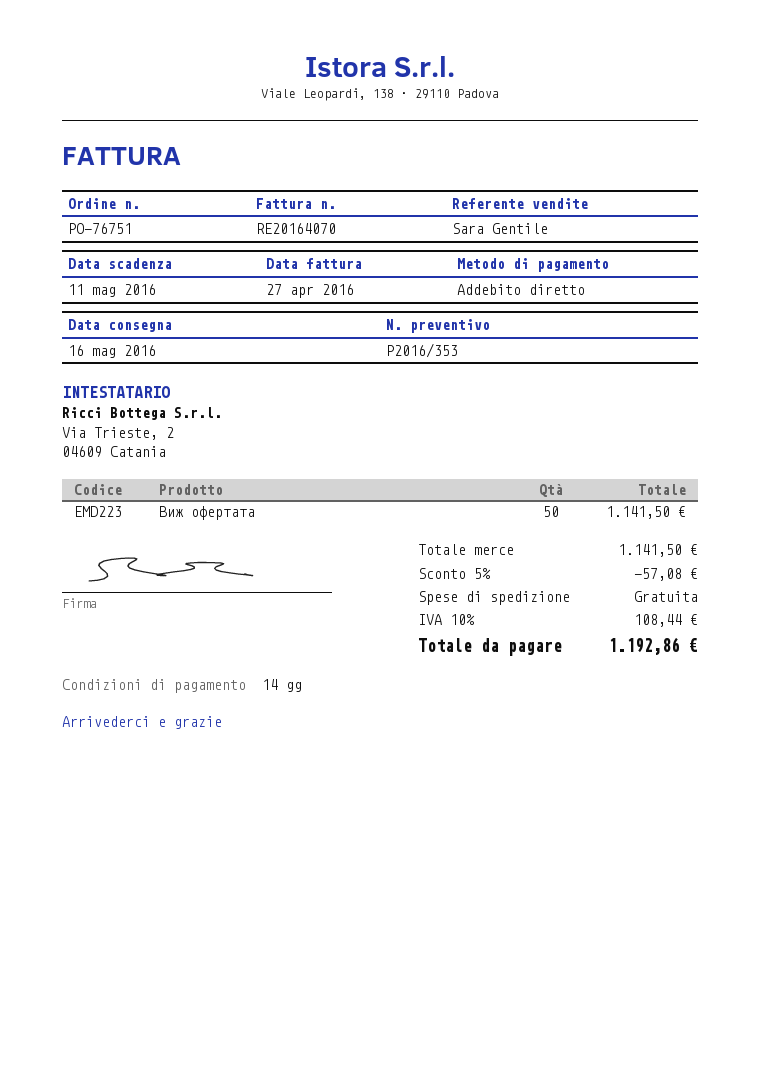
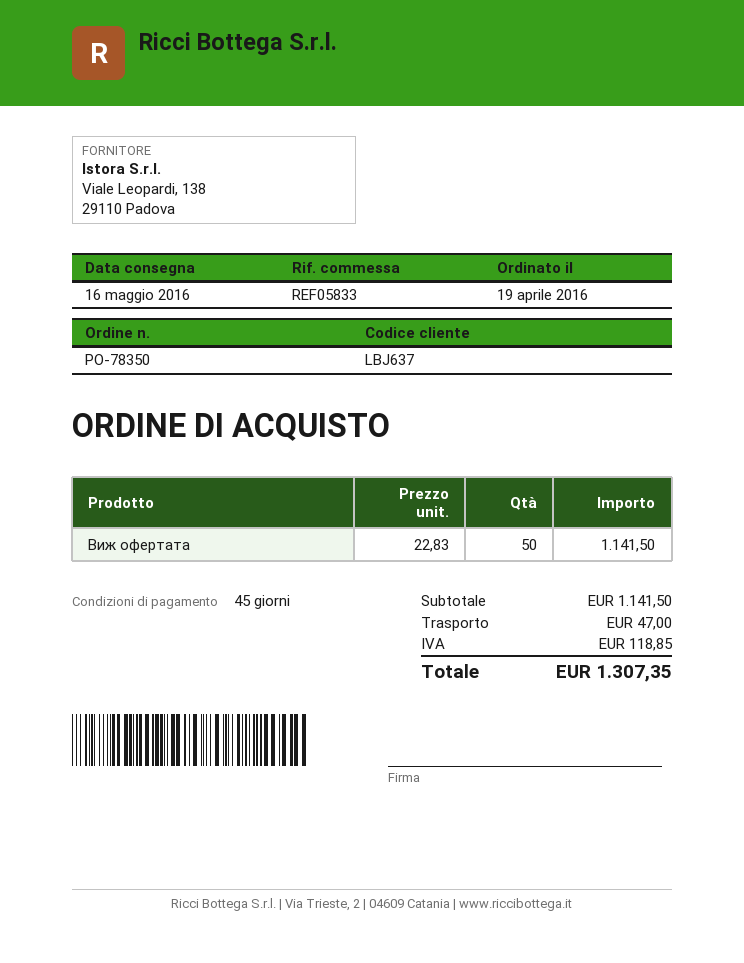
order number: PO-76751 -> PO-78350
payment terms: 14 days -> 45 days
discount: 5% = 57.08 -> none
shipping: 0.00 -> 47.00
tax: 108.44 -> 118.85
total: 1192.86 -> 1307.35

